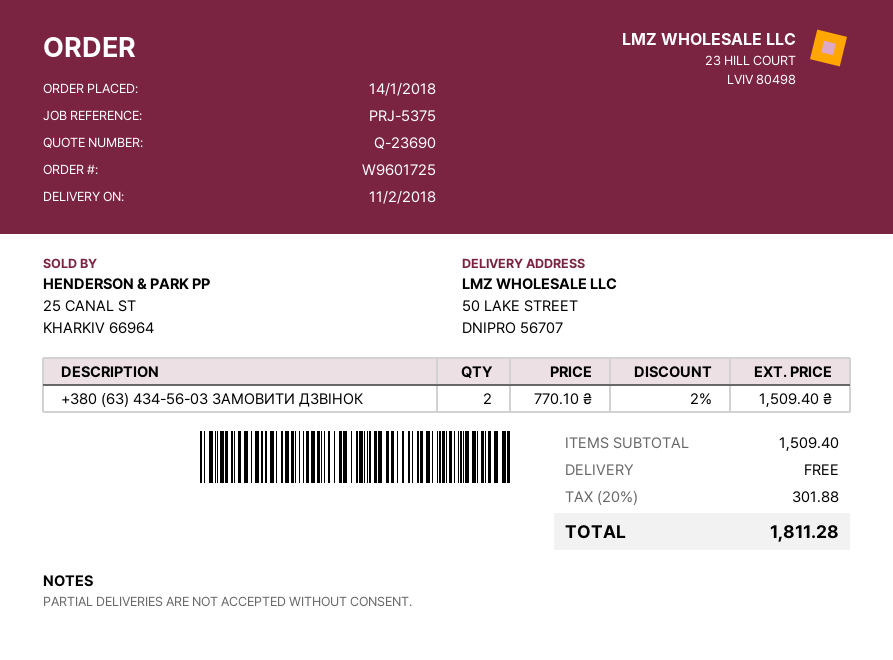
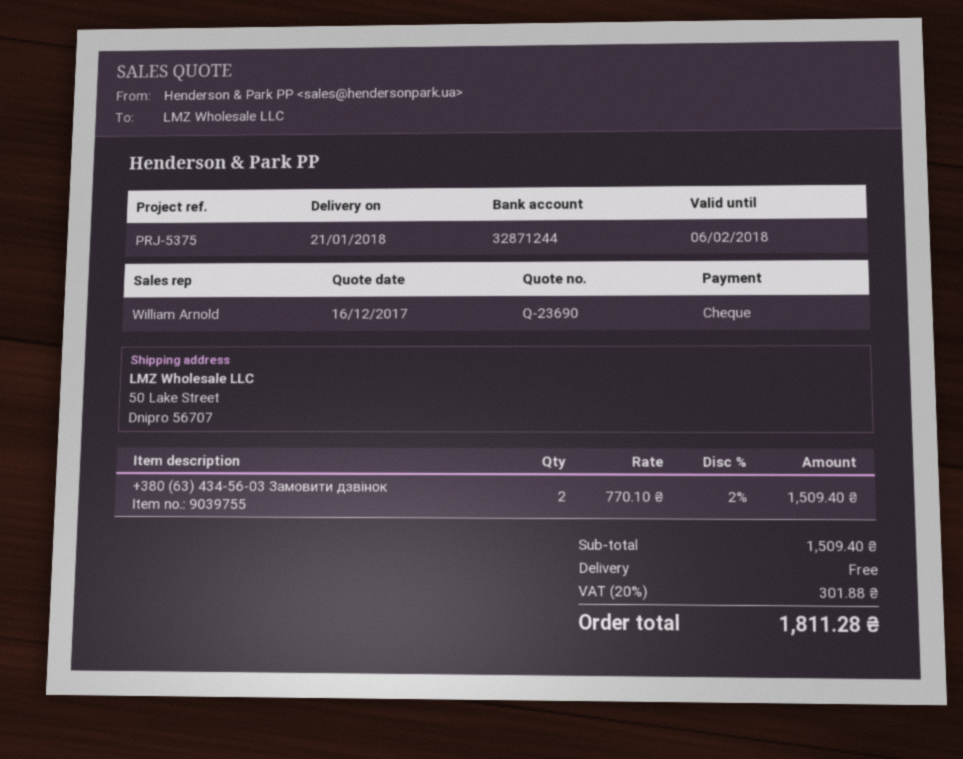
delivery date: 2018-02-11 -> 2018-01-21

